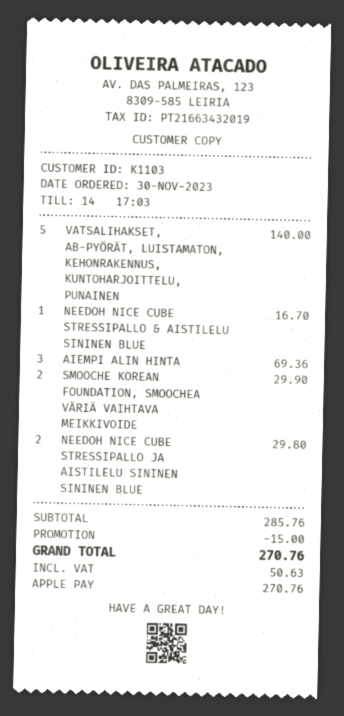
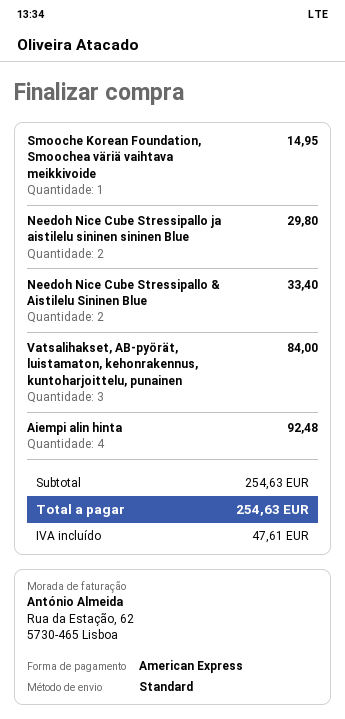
payment method: Apple Pay -> American Express
VATSALIHAKSET, AB-PYÖRÄT, LUISTAMATON, KEHONRAKENNUS, KUNTOHARJOITTELU, PUNAINEN: 5 for 140.00 -> 3 for 84.00
NEEDOH NICE CUBE STRESSIPALLO & AISTILELU SININEN BLUE: 1 for 16.70 -> 2 for 33.40
AIEMPI ALIN HINTA: 3 for 69.36 -> 4 for 92.48
SMOOCHE KOREAN FOUNDATION, SMOOCHEA VÄRIÄ VAIHTAVA MEIKKIVOIDE: 2 for 29.90 -> 1 for 14.95
subtotal: 285.76 -> 254.63
discount: 15.00 -> none
tax: 50.63 -> 47.61
total: 270.76 -> 254.63

